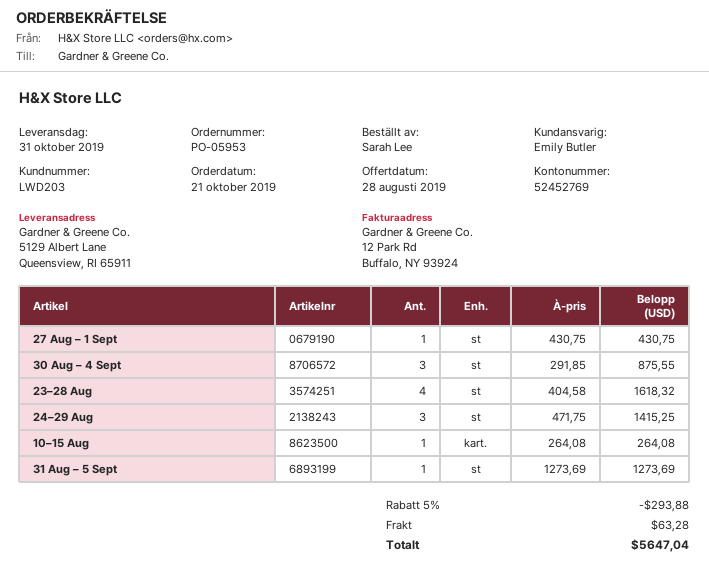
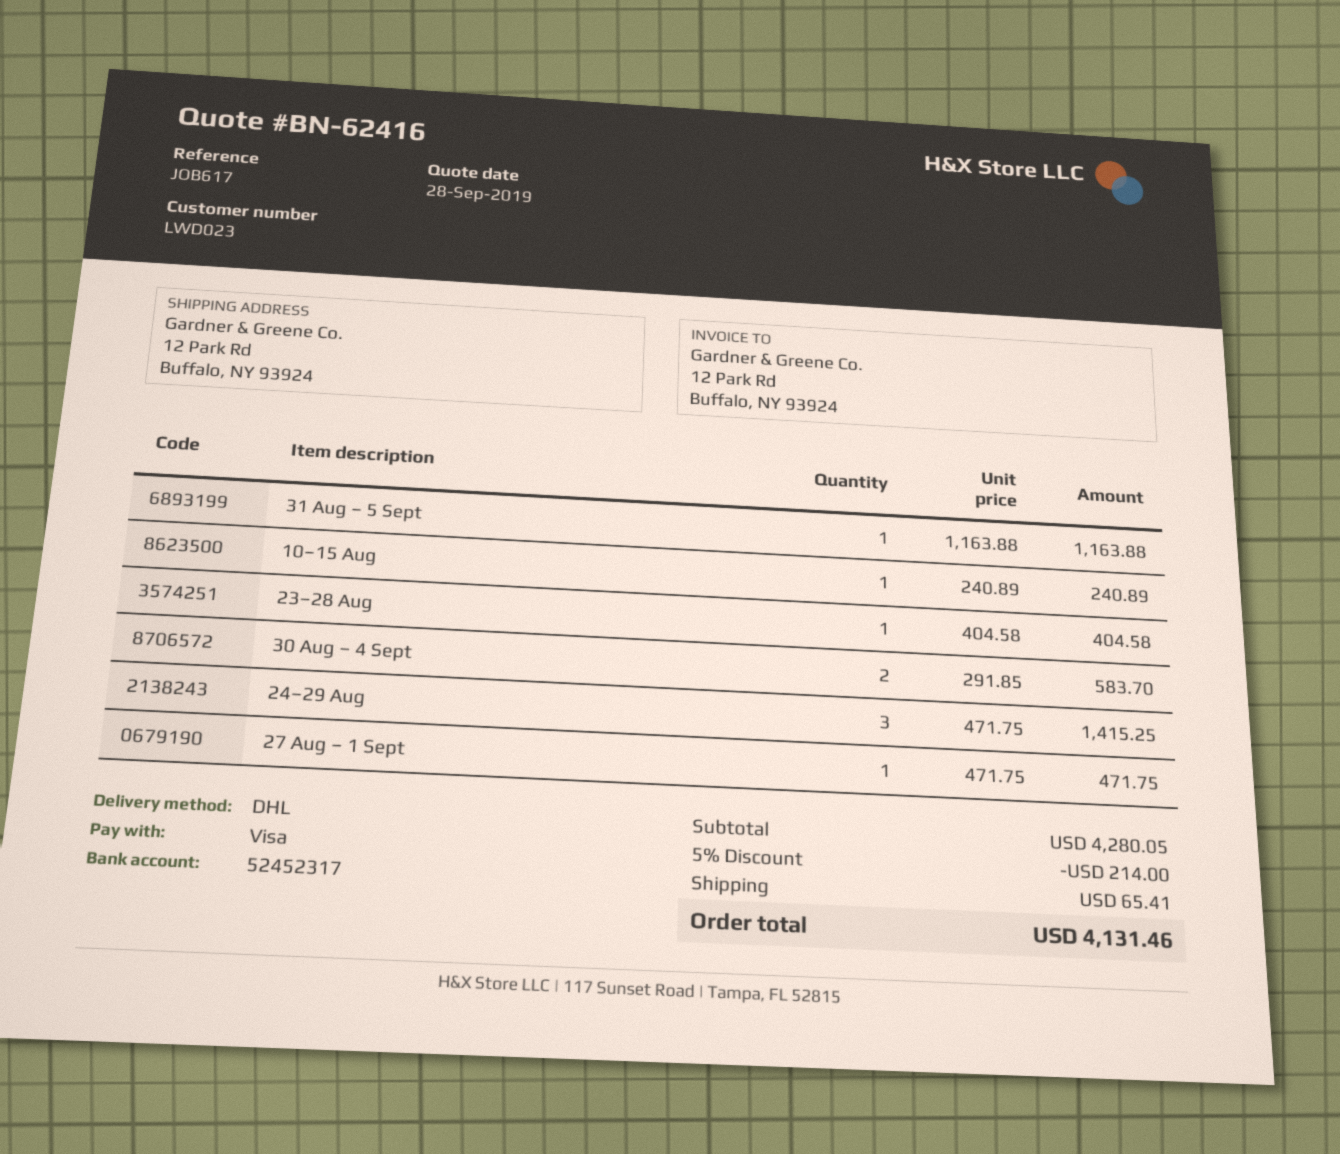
quote date: 2019-08-28 -> 2019-09-28
customer number: LWD203 -> LWD023
bank account: 52452769 -> 52452317
ship to: 5129 Albert Lane, Queensview, RI 65911 -> 12 Park Rd, Buffalo, NY 93924
27 Aug – 1 Sept: 1 x 430.75 = 430.75 -> 1 x 471.75 = 471.75
30 Aug – 4 Sept: 3 x 291.85 = 875.55 -> 2 x 291.85 = 583.70
23–28 Aug: 4 x 404.58 = 1618.32 -> 1 x 404.58 = 404.58
10–15 Aug: 1 x 264.08 = 264.08 -> 1 x 240.89 = 240.89
31 Aug – 5 Sept: 1 x 1273.69 = 1273.69 -> 1 x 1163.88 = 1163.88
discount: 5% = 293.88 -> 5% = 214.00
shipping: 63.28 -> 65.41
total: 5647.04 -> 4131.46

